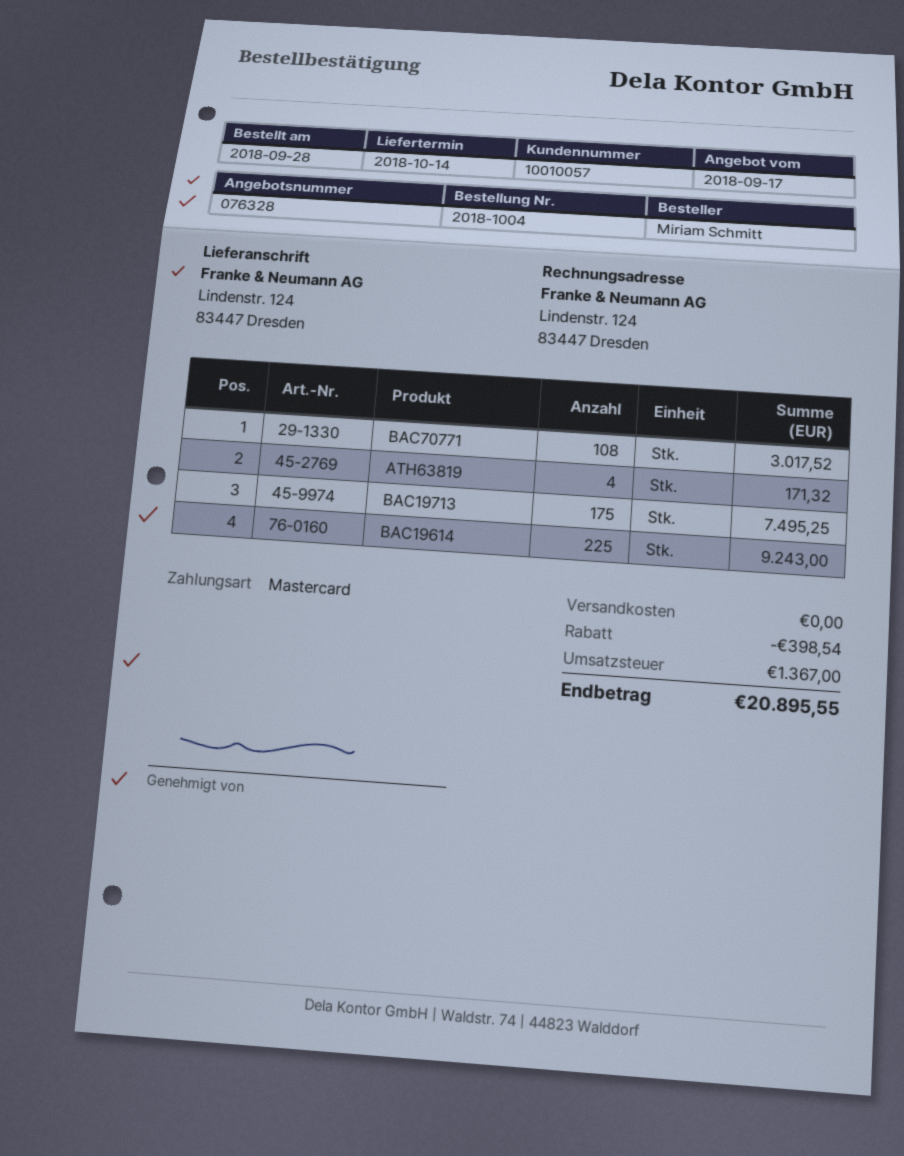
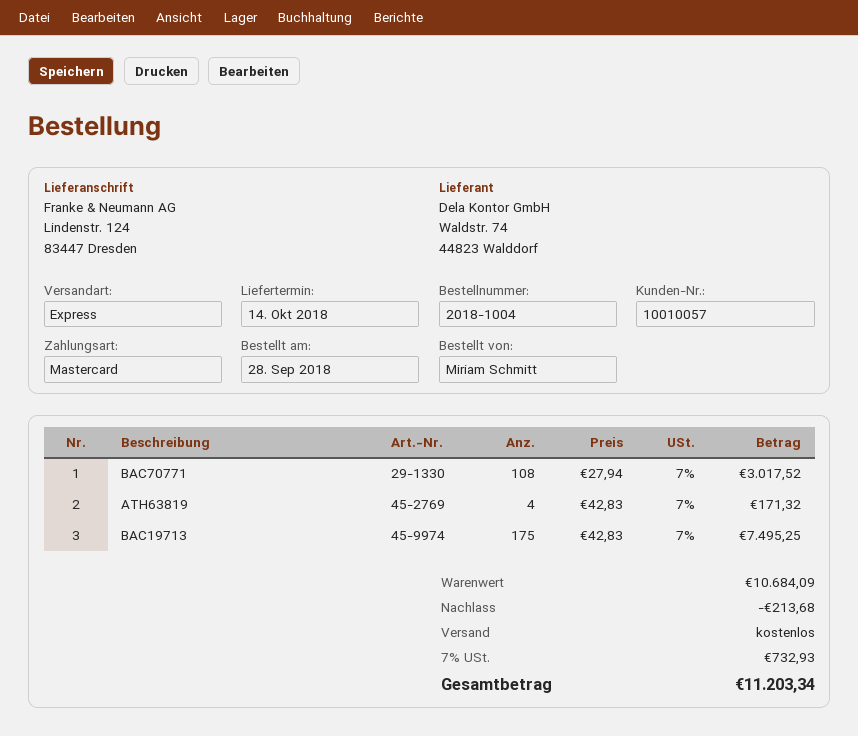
BAC19614: 225 for 9243.00 -> none
discount: 398.54 -> 213.68
tax: 1367.00 -> 732.93
total: 20895.55 -> 11203.34

